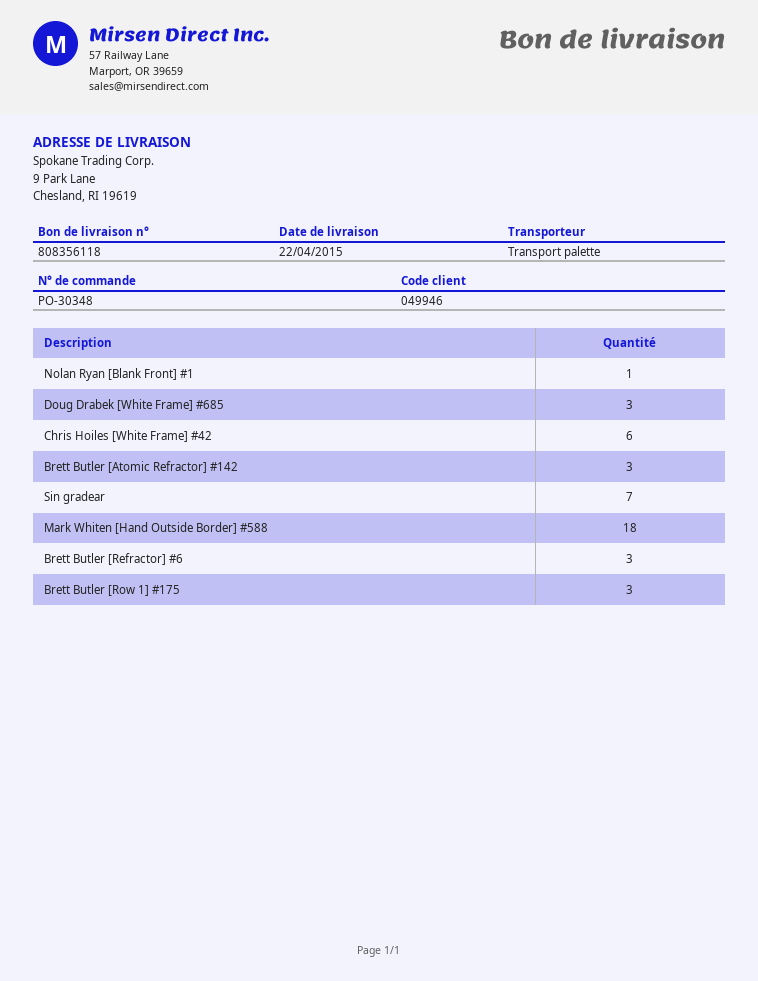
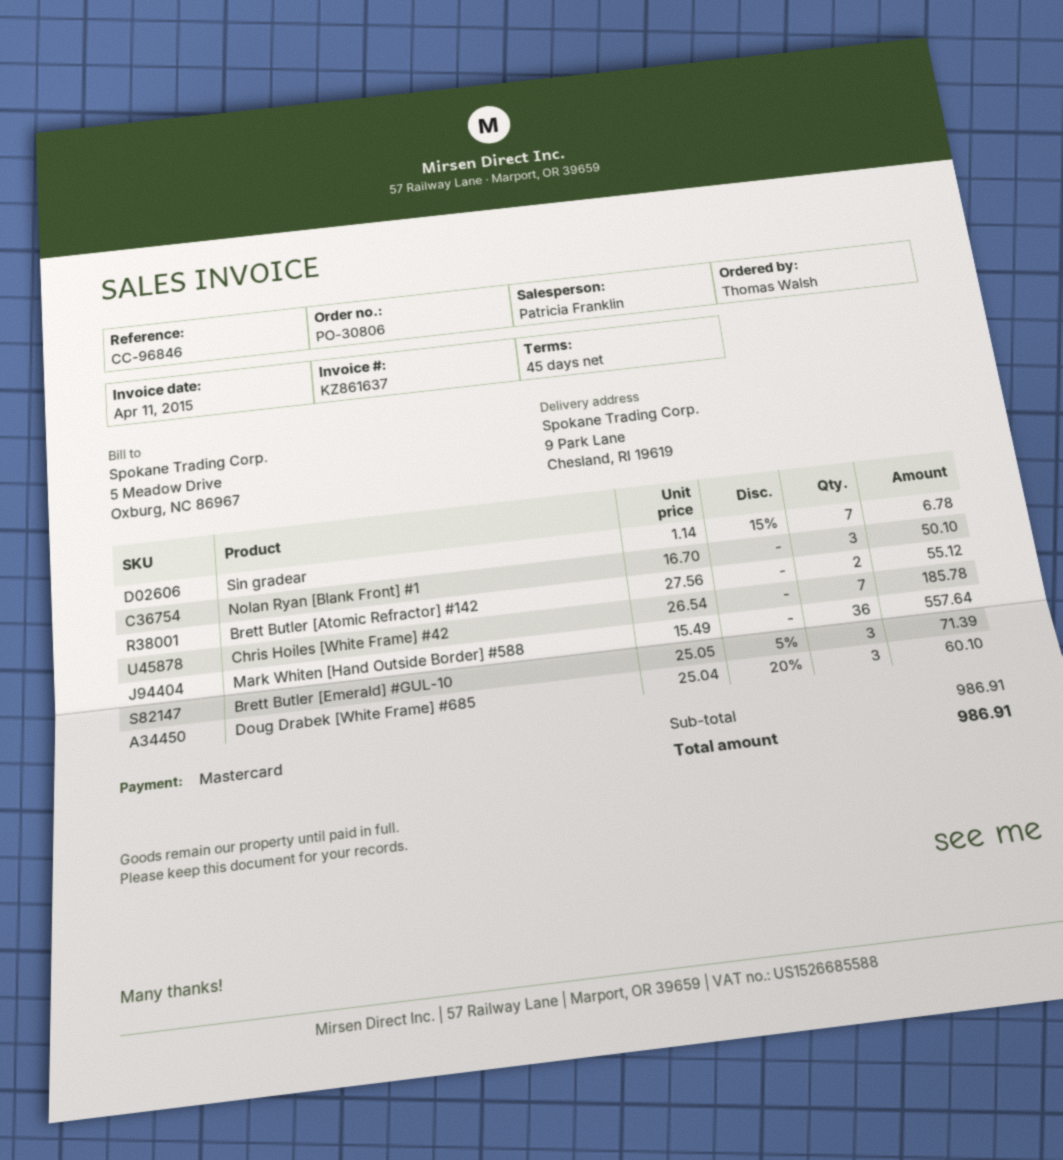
order number: PO-30348 -> PO-30806
Nolan Ryan [Blank Front] #1: 1 -> 3
Chris Hoiles [White Frame] #42: 6 -> 7
Brett Butler [Atomic Refractor] #142: 3 -> 2
Mark Whiten [Hand Outside Border] #588: 18 -> 36
Brett Butler [Refractor] #6: 3 -> none
Brett Butler [Row 1] #175: 3 -> none
Brett Butler [Emerald] #GUL-10: none -> 3

